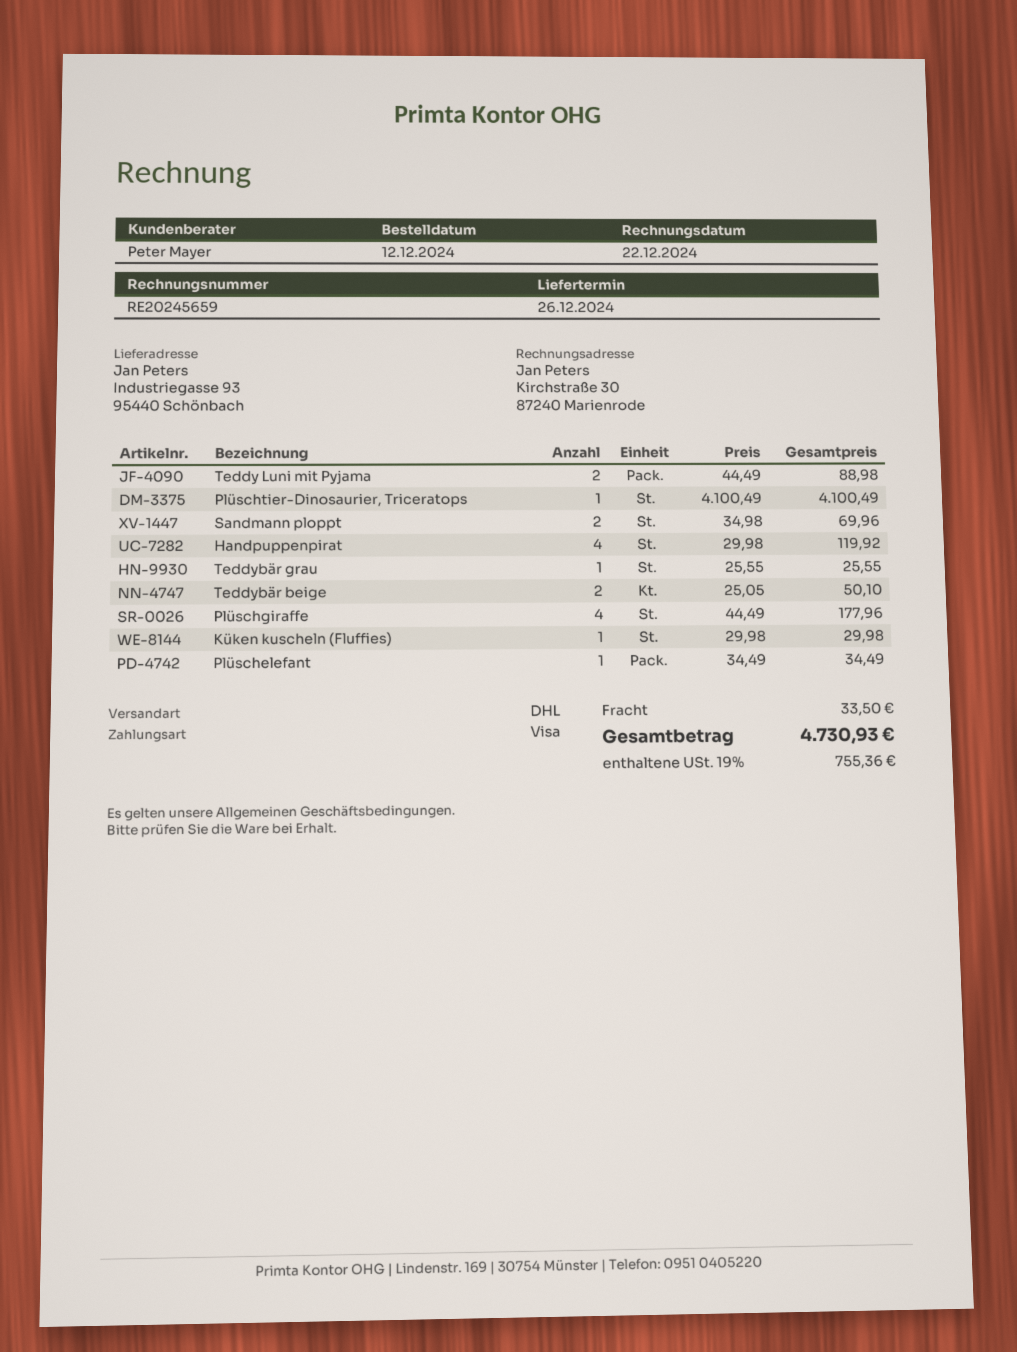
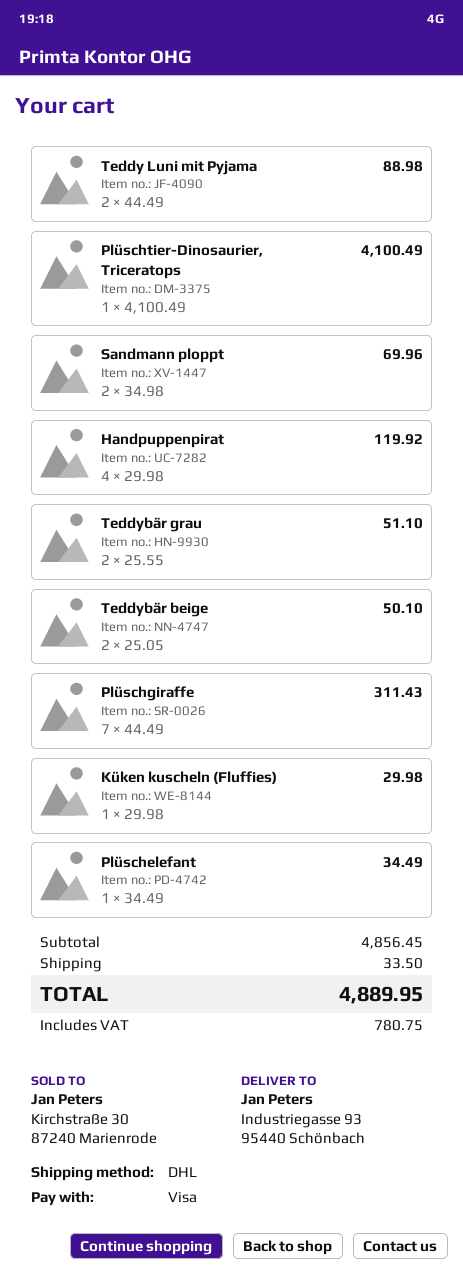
Teddybär grau: 1 x 25.55 = 25.55 -> 2 x 25.55 = 51.10
Plüschgiraffe: 4 x 44.49 = 177.96 -> 7 x 44.49 = 311.43
tax: 755.36 -> 780.75
total: 4730.93 -> 4889.95

